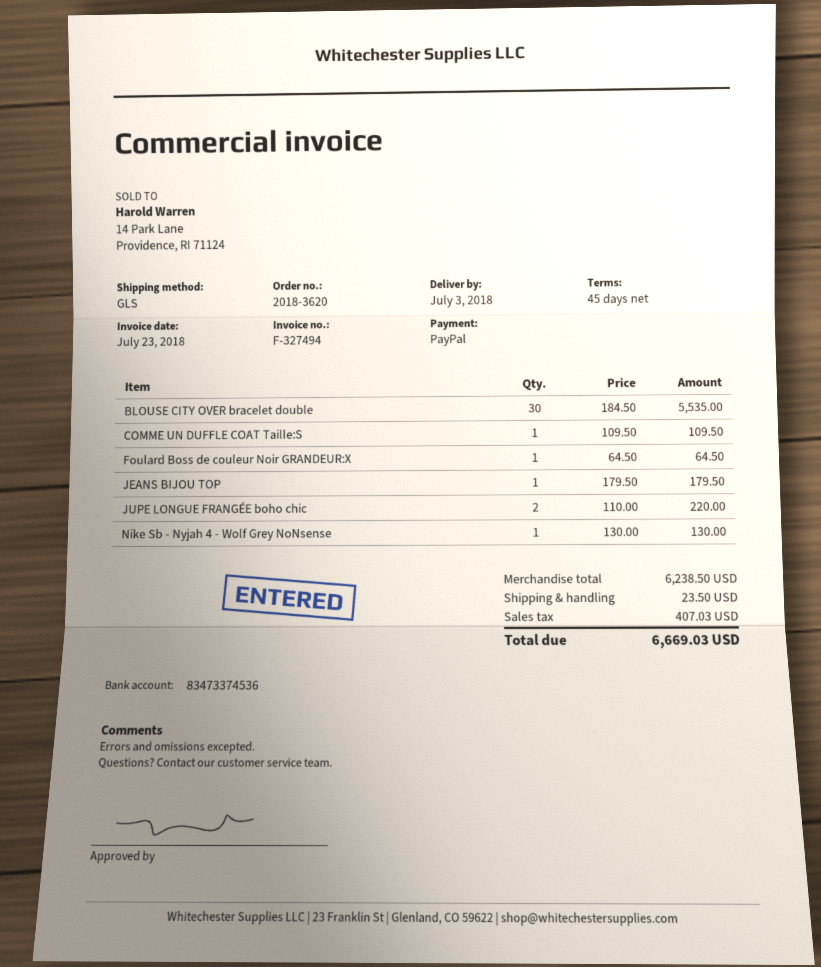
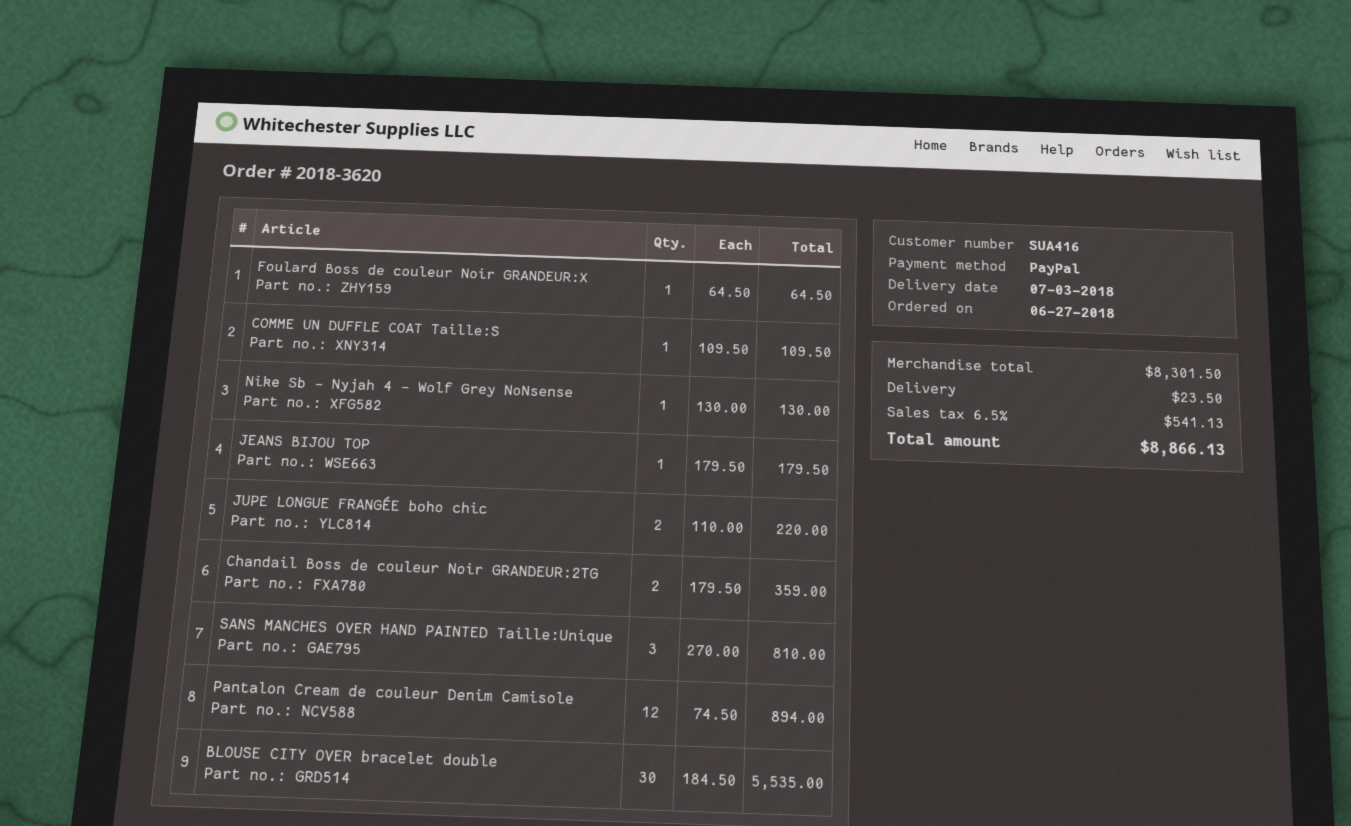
Chandail Boss de couleur Noir GRANDEUR:2TG: none -> 2 x 179.50 = 359.00
SANS MANCHES OVER HAND PAINTED Taille:Unique: none -> 3 x 270.00 = 810.00
Pantalon Cream de couleur Denim Camisole: none -> 12 x 74.50 = 894.00
subtotal: 6238.50 -> 8301.50
tax: 407.03 -> 541.13
total: 6669.03 -> 8866.13

